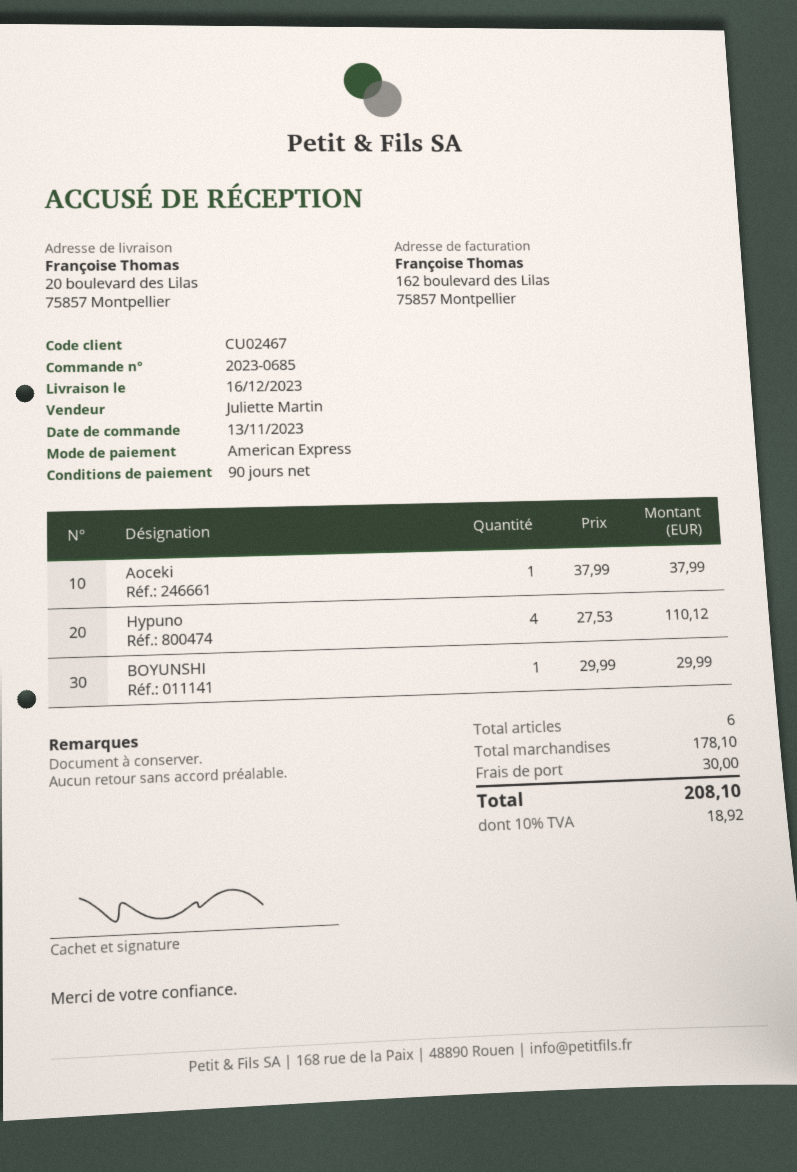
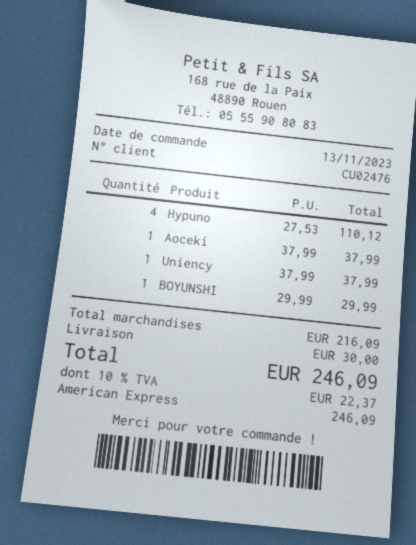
customer number: CU02467 -> CU02476
Uniency: none -> 1 x 37.99 = 37.99
subtotal: 178.10 -> 216.09
tax: 10% = 18.92 -> 10% = 22.37
total: 208.10 -> 246.09

